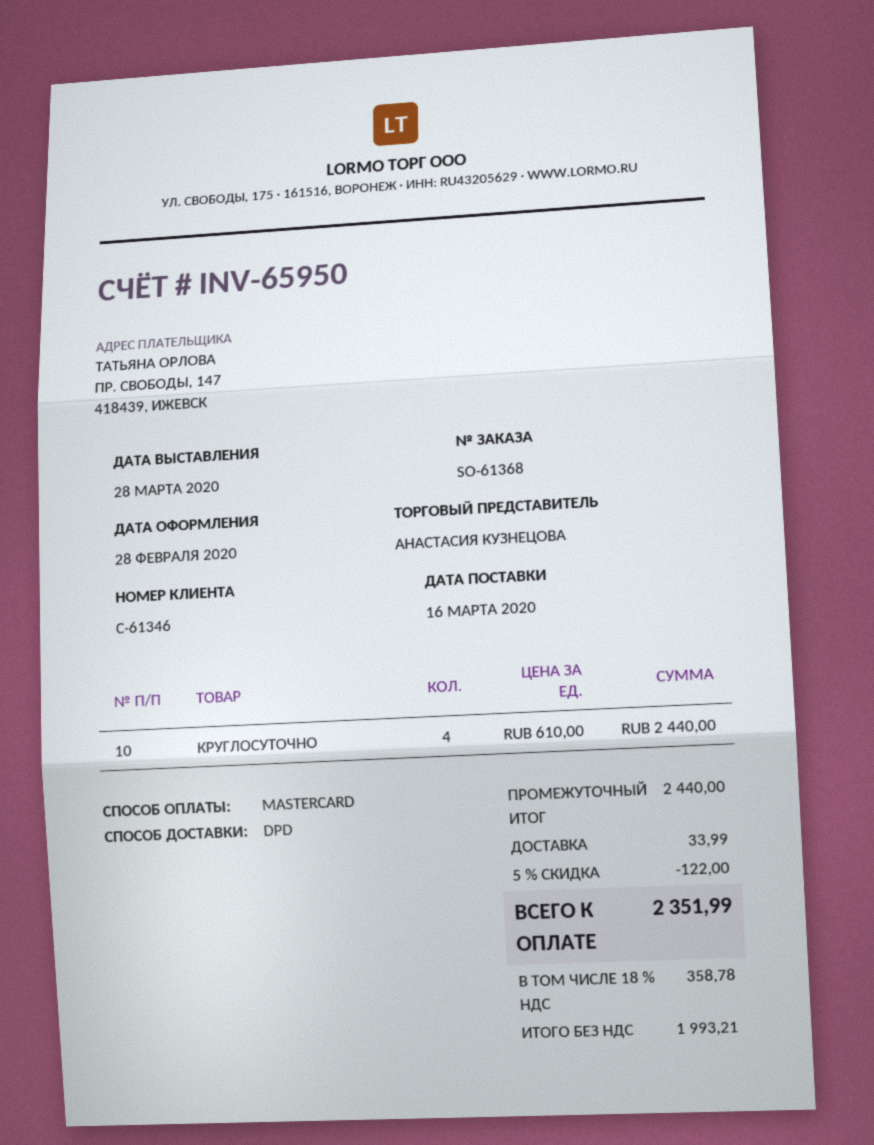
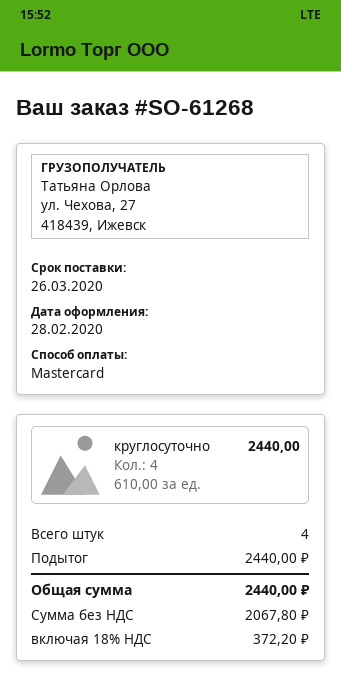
order number: SO-61368 -> SO-61268
delivery date: 2020-03-16 -> 2020-03-26
discount: 5% = 122.00 -> none
shipping: 33.99 -> none
net: 1993.21 -> 2067.80
tax: 18% = 358.78 -> 18% = 372.20
total: 2351.99 -> 2440.00

